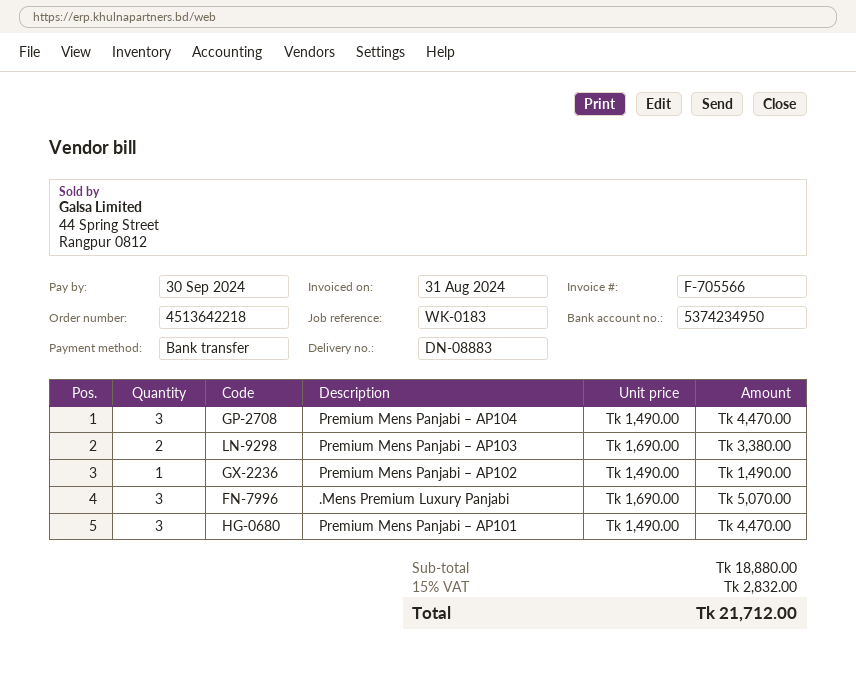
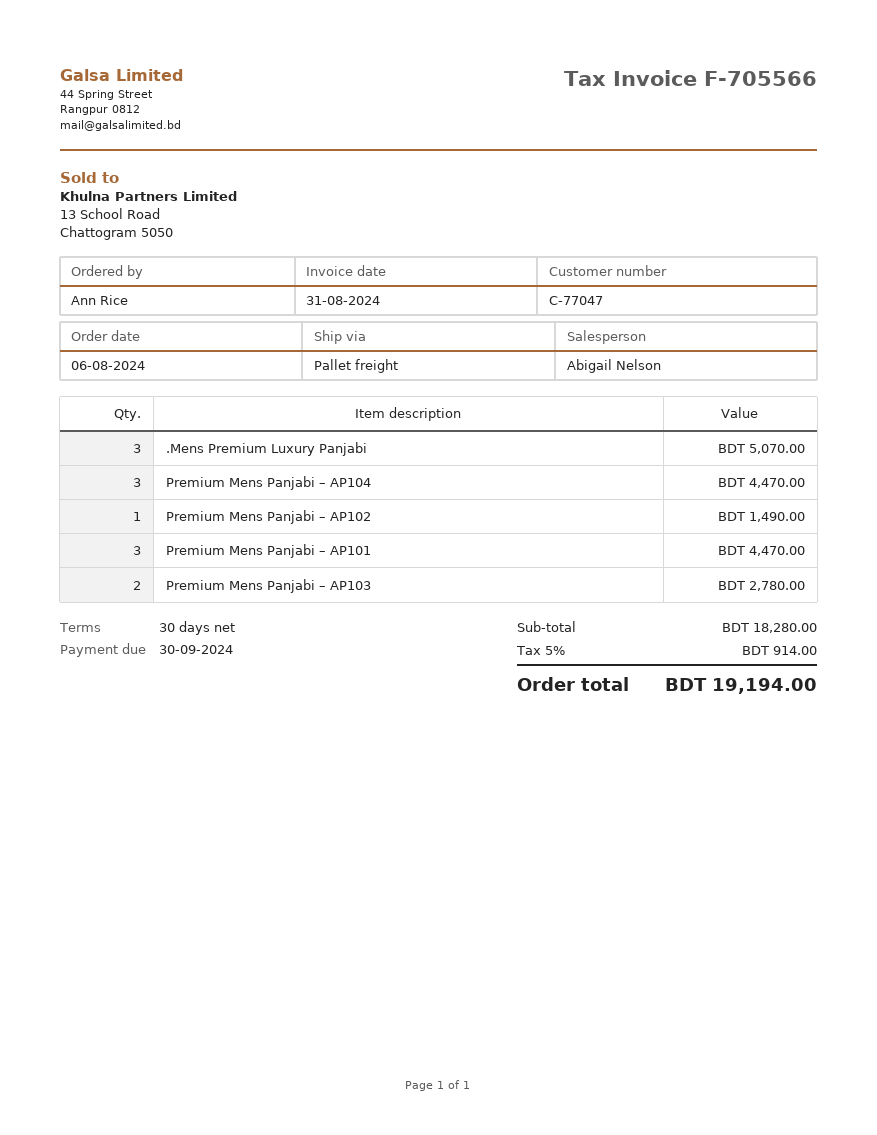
Premium Mens Panjabi – AP103: 2 for 3380.00 -> 2 for 2780.00
subtotal: 18880.00 -> 18280.00
tax: 15% = 2832.00 -> 5% = 914.00
total: 21712.00 -> 19194.00

